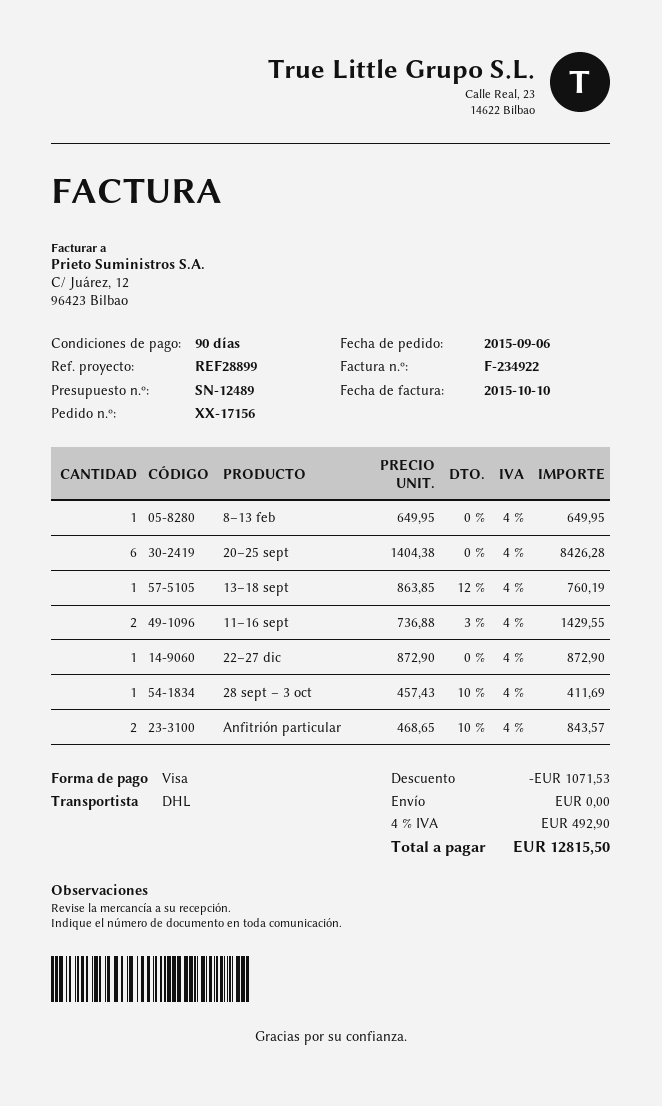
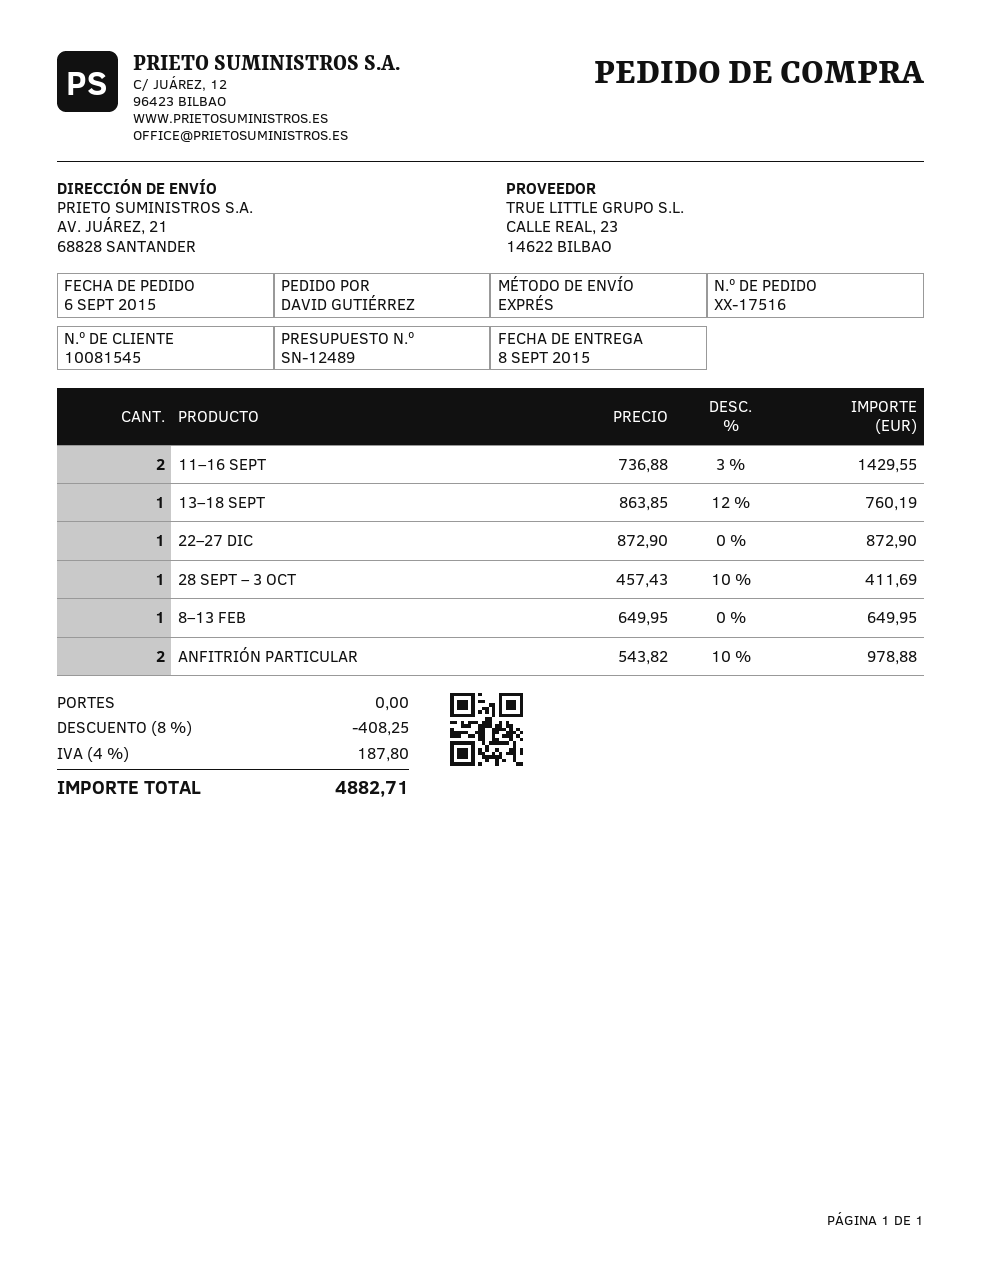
order number: XX-17156 -> XX-17516
shipping method: DHL -> express
20–25 sept: 6 x 1404.38 = 8426.28 -> none
Anfitrión particular: 2 x 468.65 - 10% = 843.57 -> 2 x 543.82 - 10% = 978.88
discount: 1071.53 -> 408.25
tax: 4% = 492.90 -> 4% = 187.80
total: 12815.50 -> 4882.71

